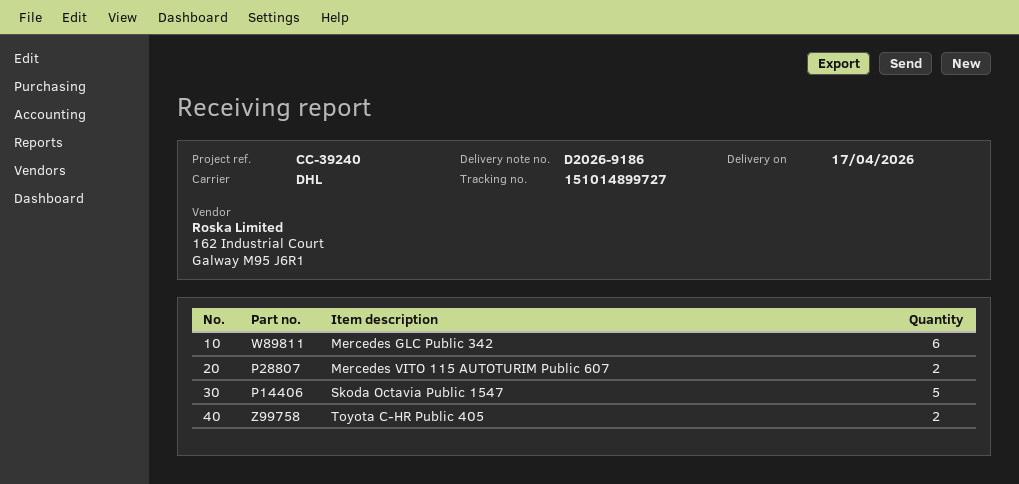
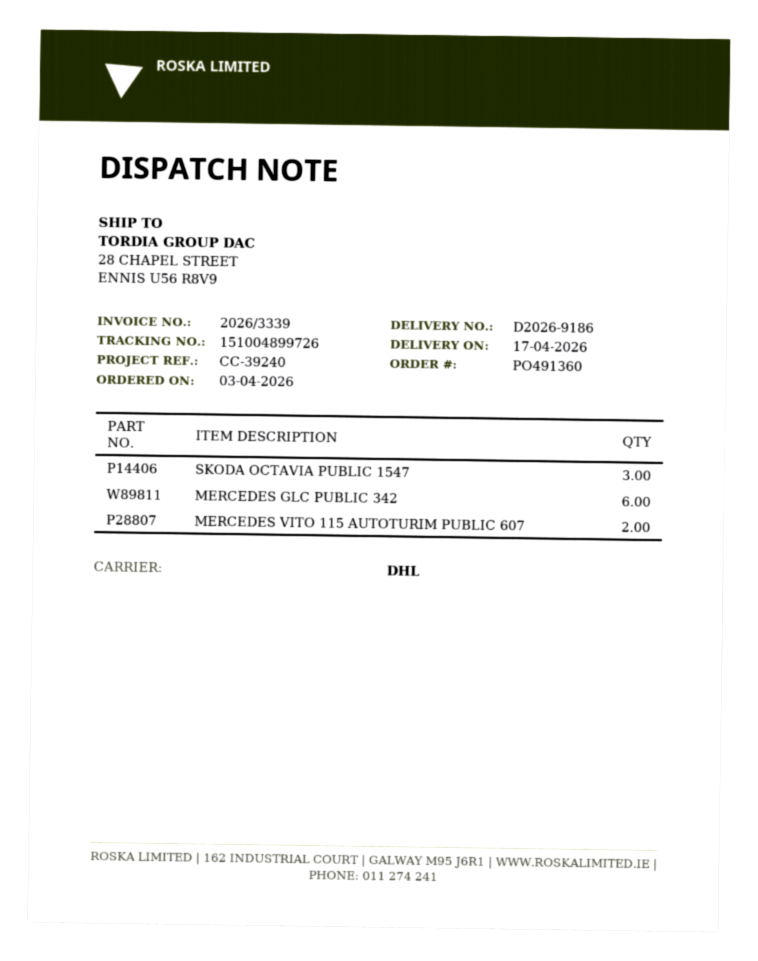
tracking number: 151014899727 -> 151004899726
Skoda Octavia Public 1547: 5 -> 3
Toyota C-HR Public 405: 2 -> none

